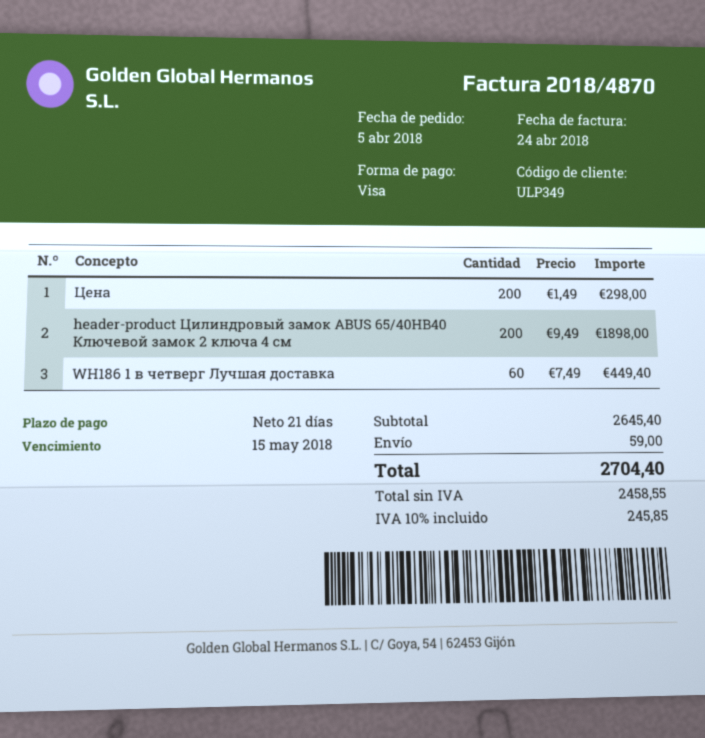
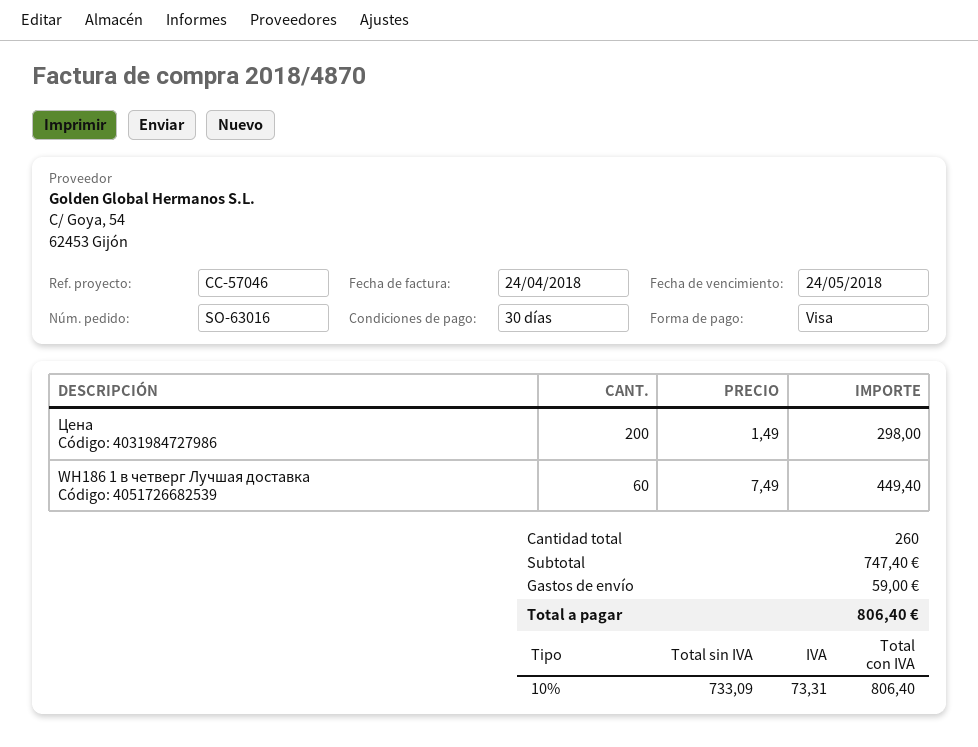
payment terms: 21 days -> 30 days
due date: 2018-05-15 -> 2018-05-24
header-product Цилиндровый замок ABUS 65/40HB40 Ключевой замок 2 ключа 4 см: 200 x 9.49 = 1898.00 -> none
subtotal: 2645.40 -> 747.40
net: 2458.55 -> 733.09
tax: 10% = 245.85 -> 10% = 73.31
total: 2704.40 -> 806.40

